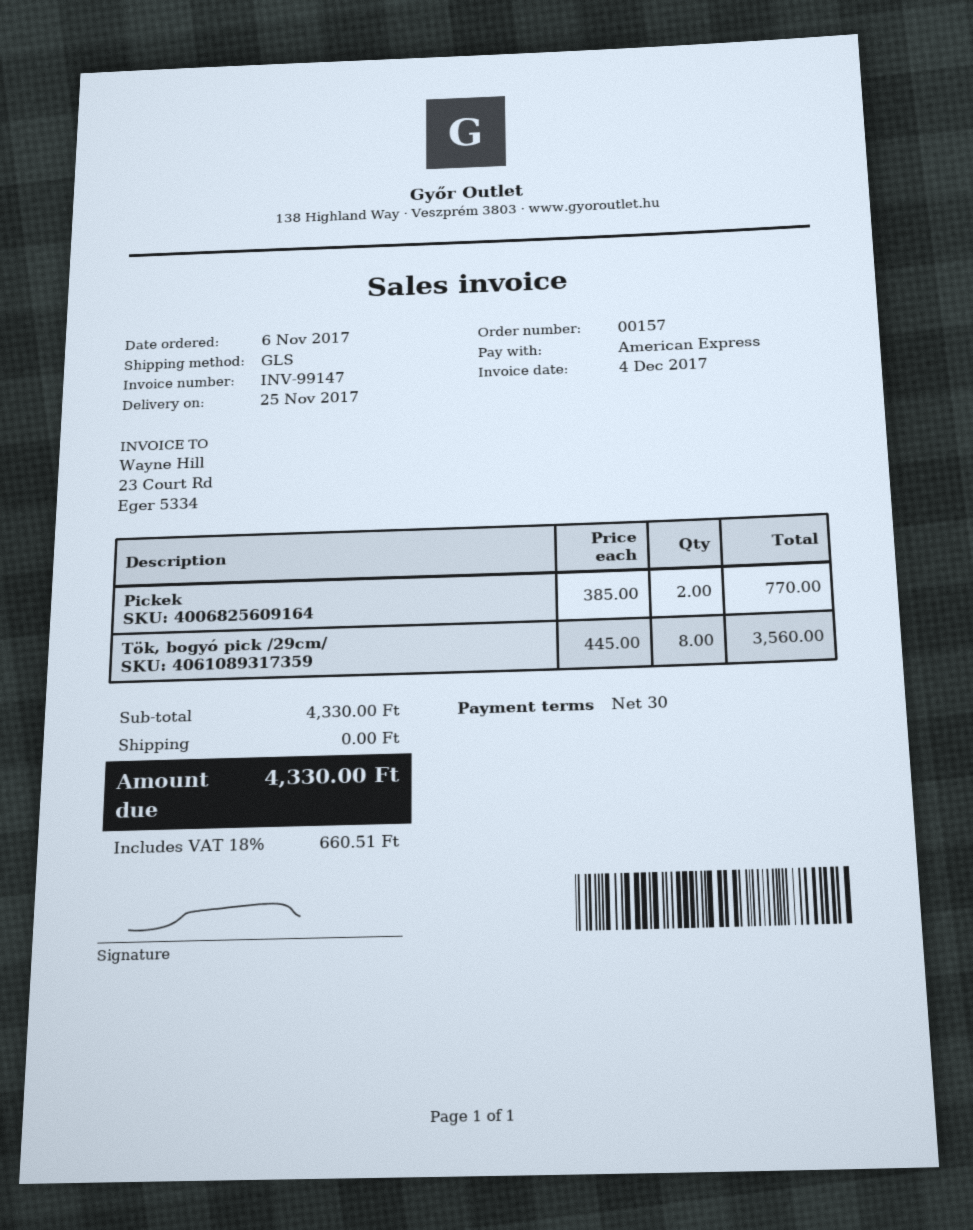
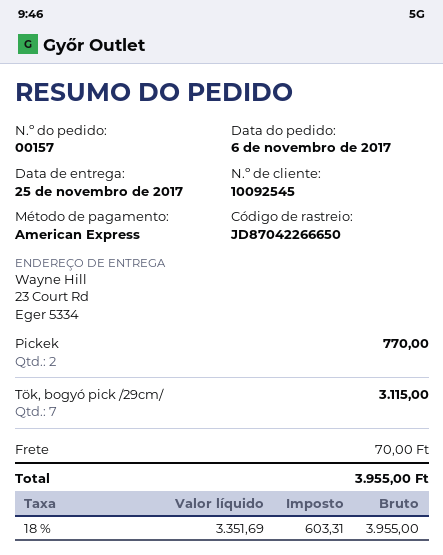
Tök, bogyó pick /29cm/: 8 for 3560.00 -> 7 for 3115.00
shipping: 0.00 -> 70.00
tax: 18% = 660.51 -> 18% = 603.31
total: 4330.00 -> 3955.00

